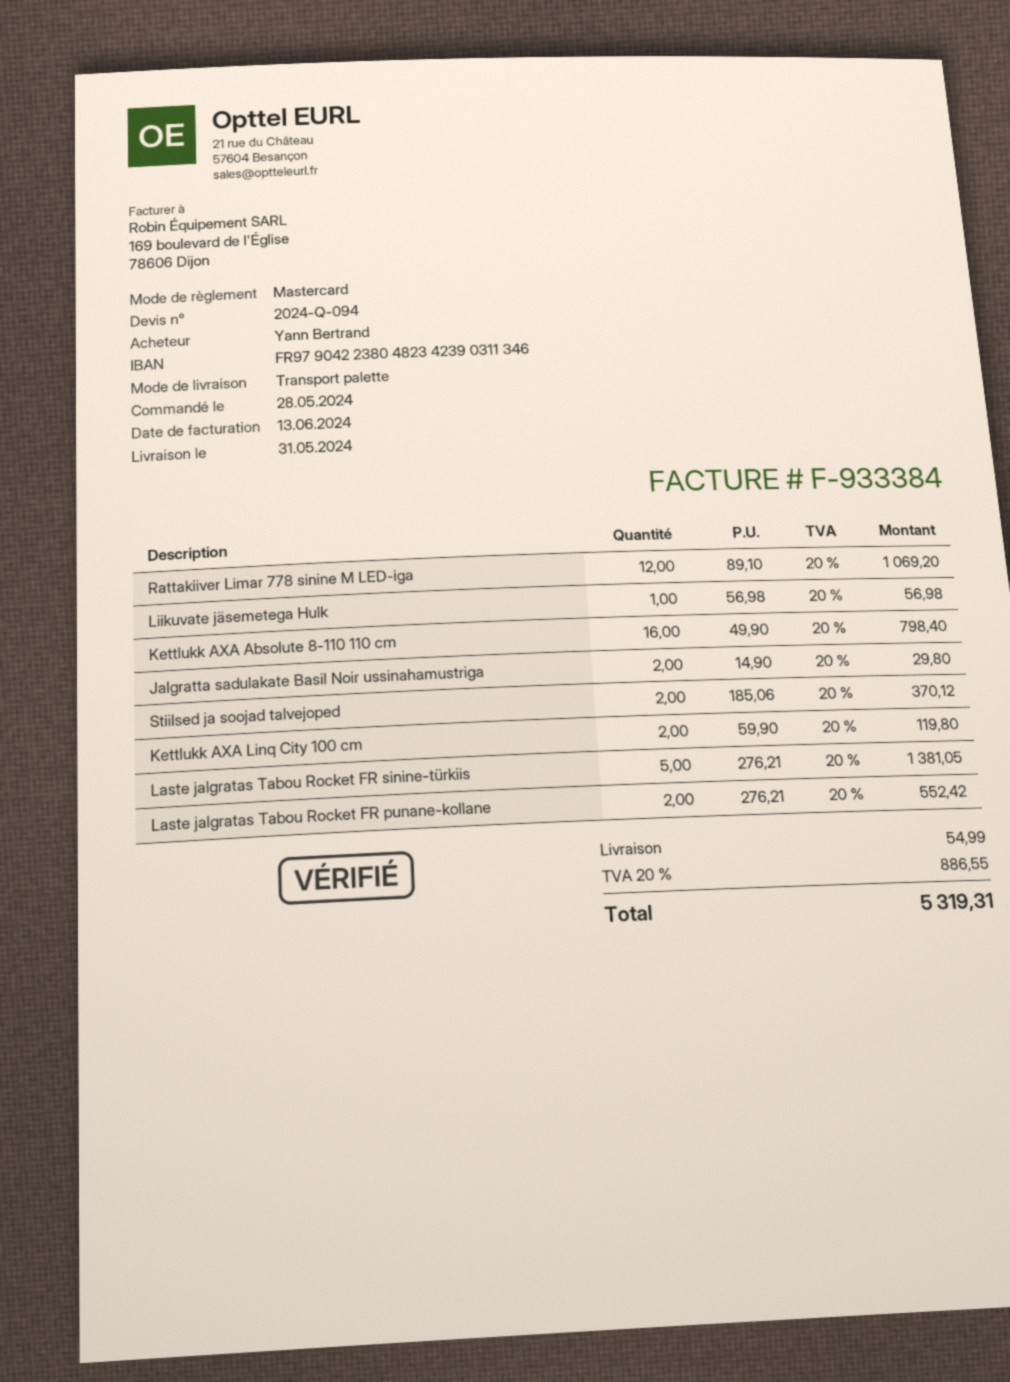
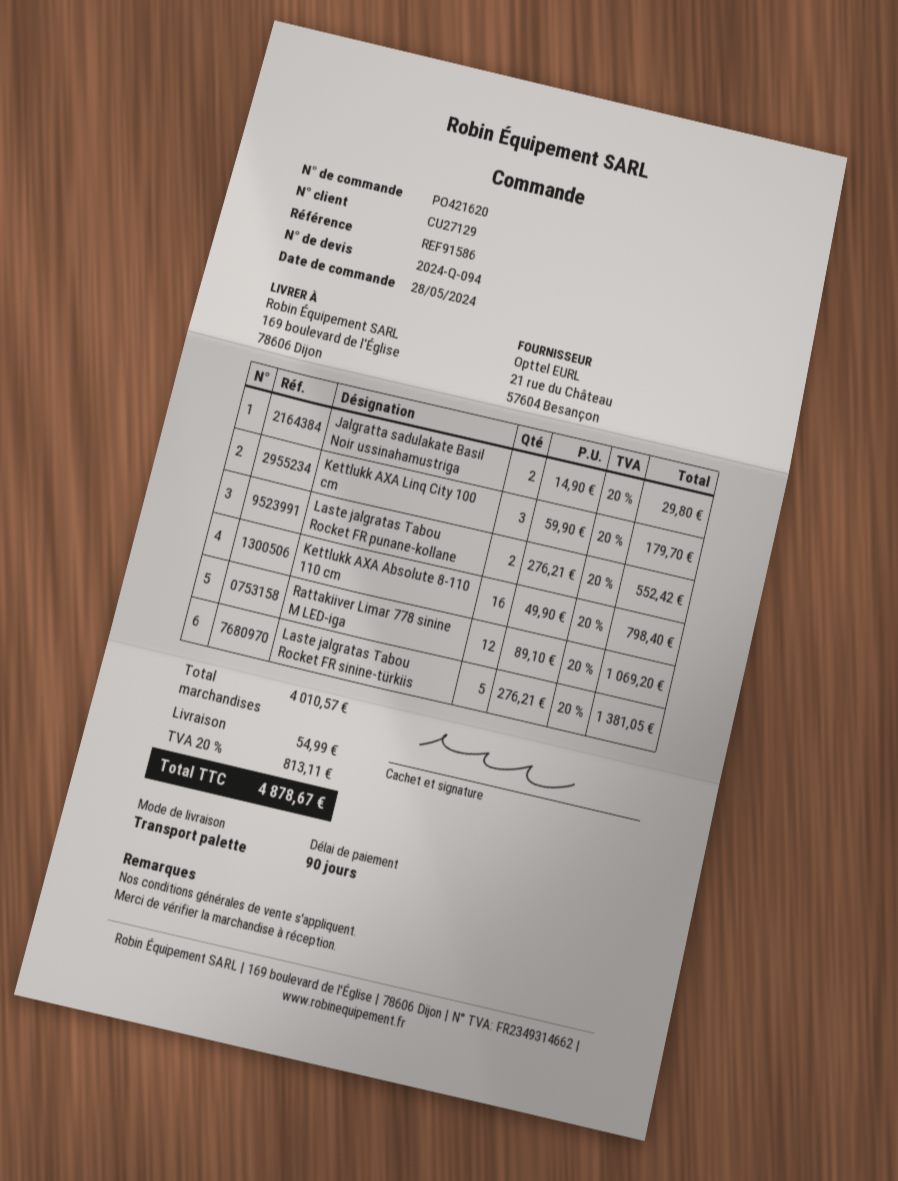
Liikuvate jäsemetega Hulk: 1 x 56.98 = 56.98 -> none
Stiilsed ja soojad talvejoped: 2 x 185.06 = 370.12 -> none
Kettlukk AXA Linq City 100 cm: 2 x 59.90 = 119.80 -> 3 x 59.90 = 179.70
tax: 20% = 886.55 -> 20% = 813.11
total: 5319.31 -> 4878.67

